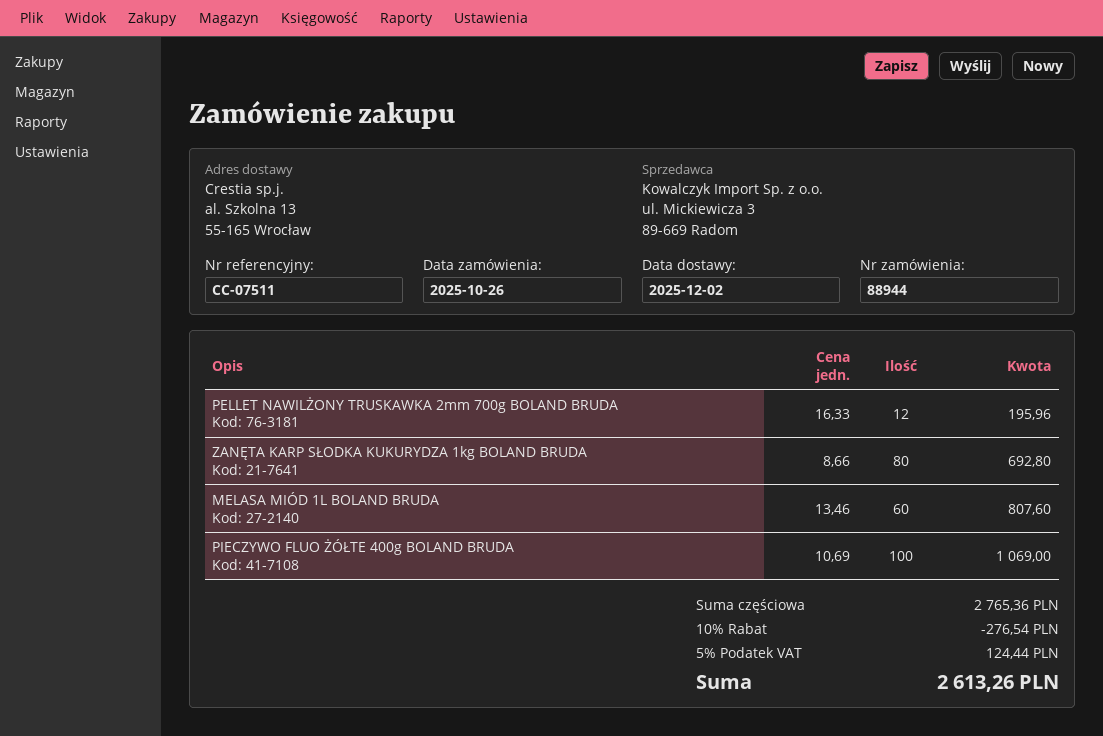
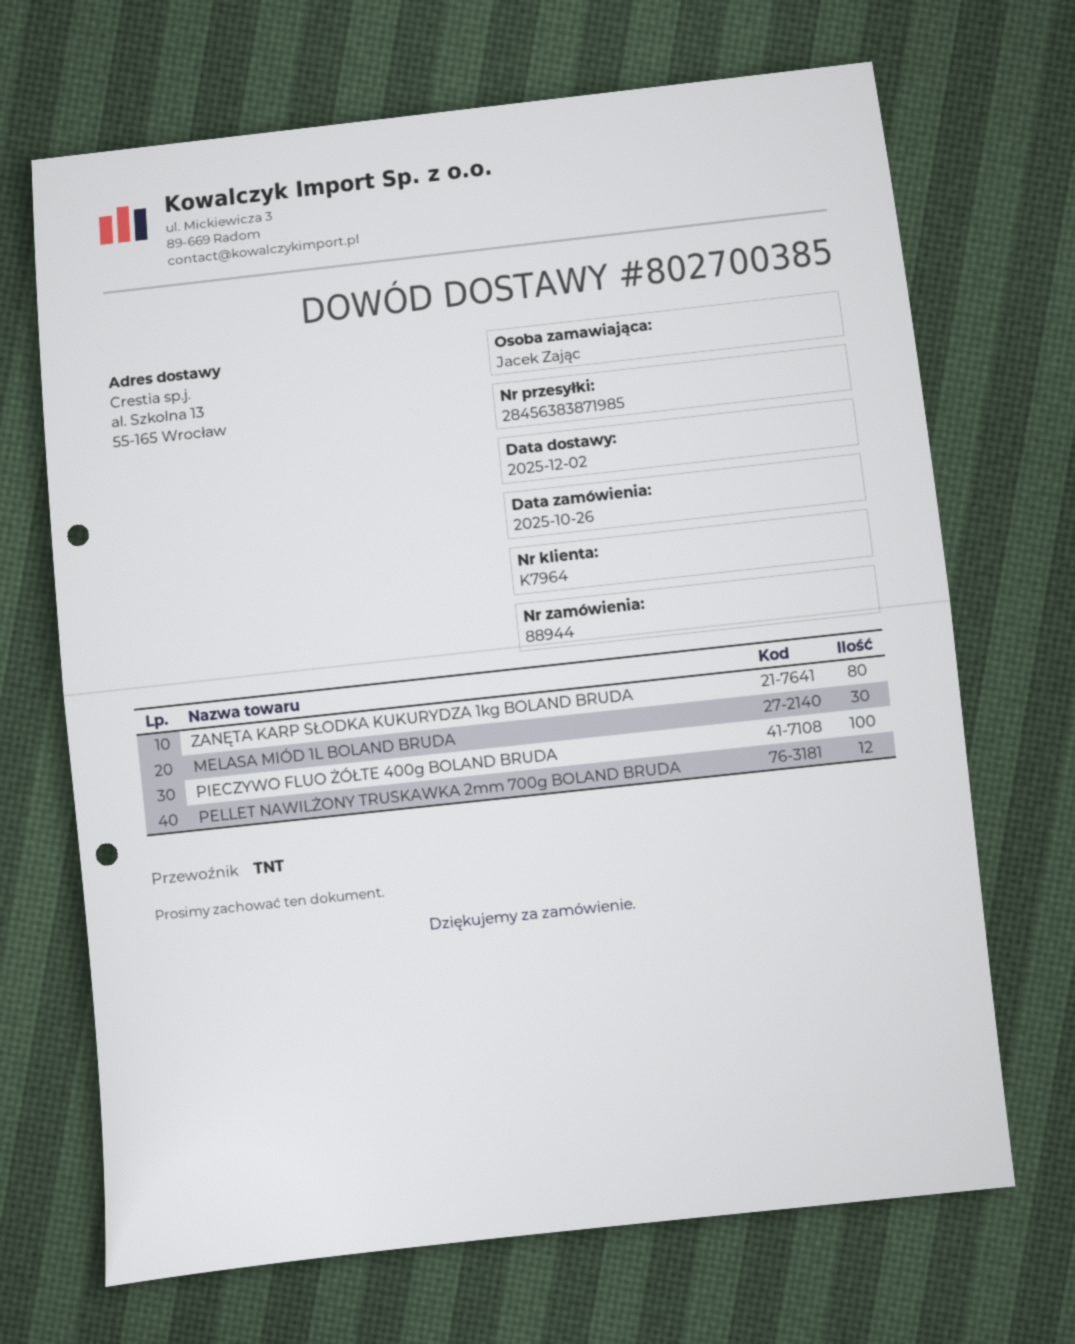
MELASA MIÓD 1L BOLAND BRUDA: 60 -> 30

